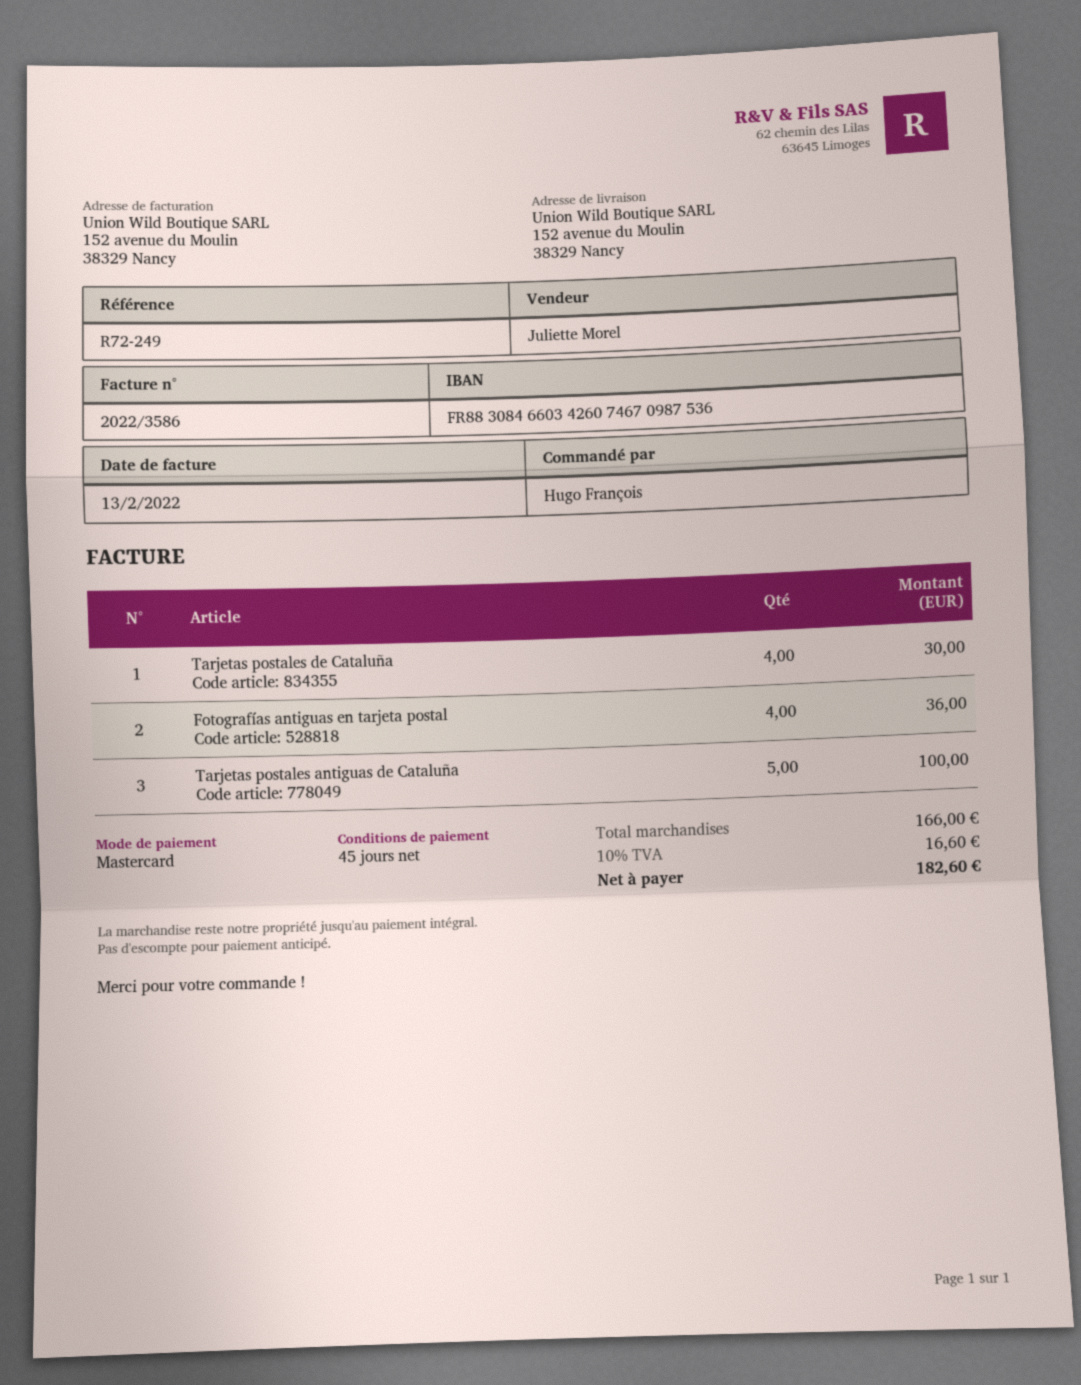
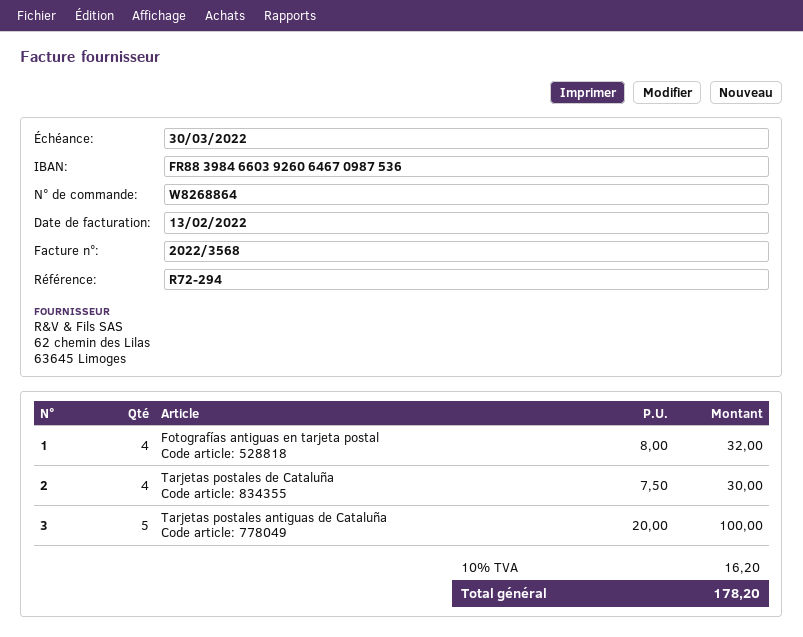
invoice number: 2022/3586 -> 2022/3568
reference: R72-249 -> R72-294
bank account: FR8830846603426074670987536 -> FR8839846603926064670987536
Fotografías antiguas en tarjeta postal: 4 for 36.00 -> 4 for 32.00
tax: 10% = 16.60 -> 10% = 16.20
total: 182.60 -> 178.20

